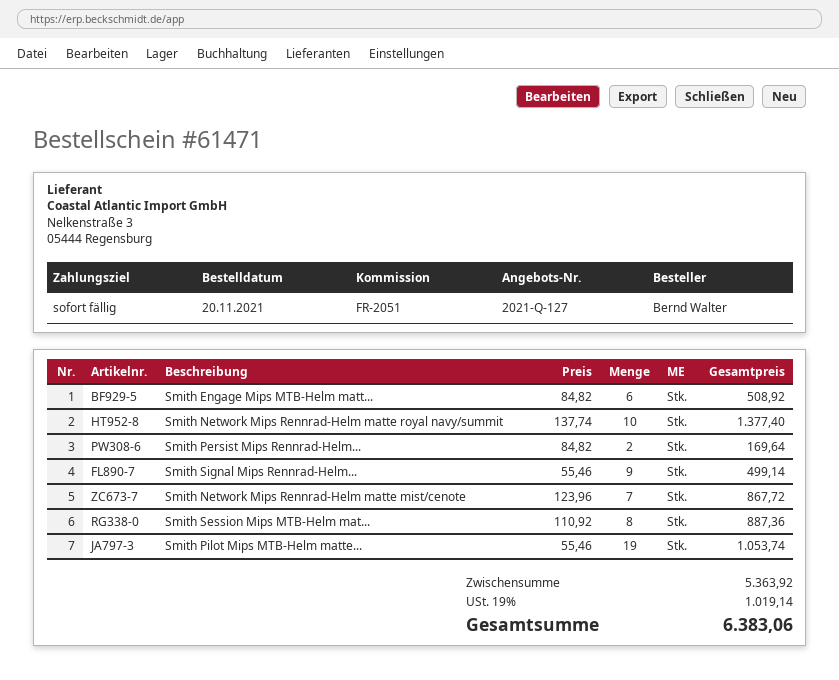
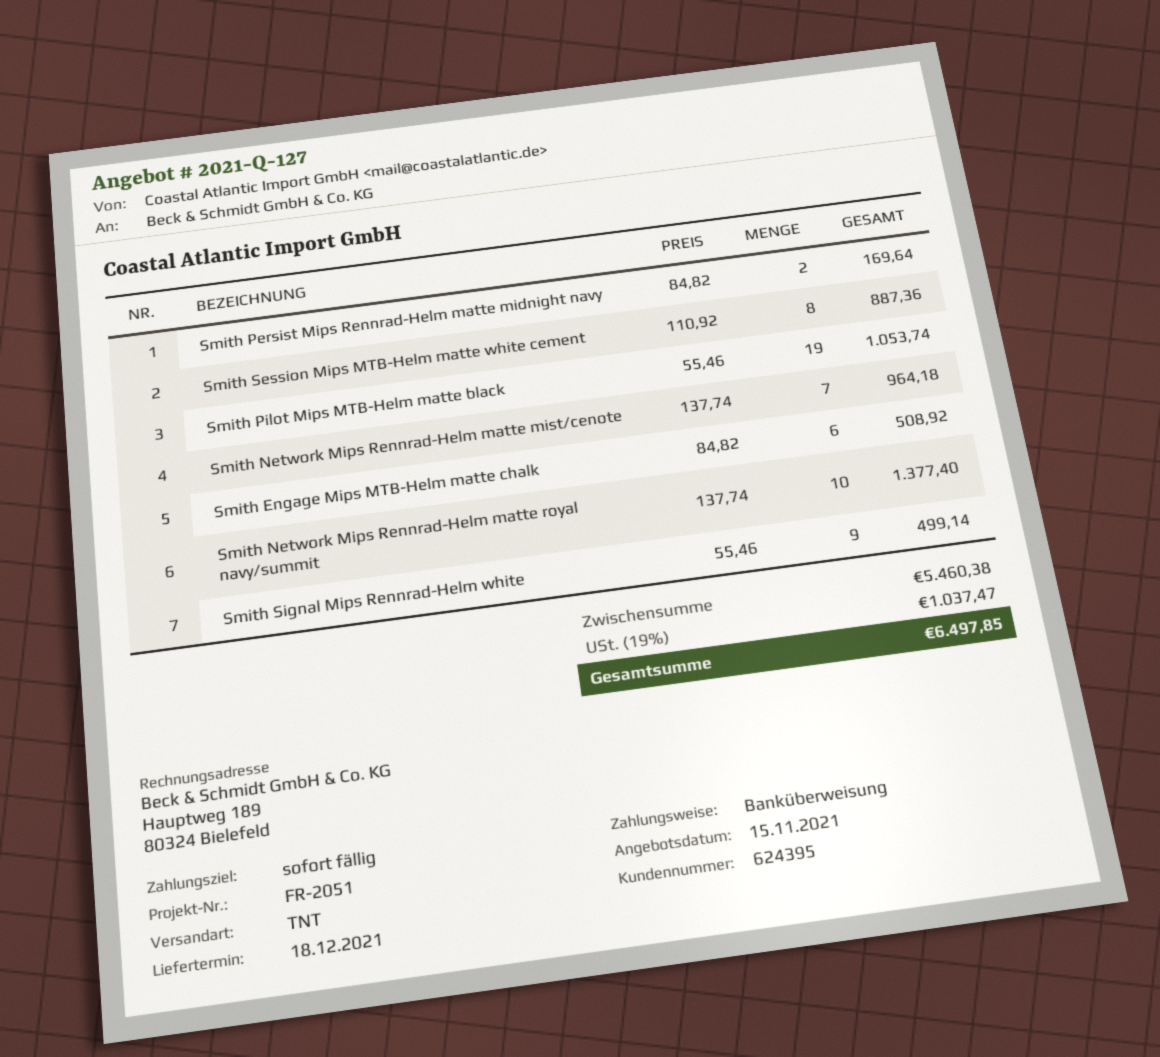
Smith Network Mips Rennrad-Helm matte mist/cenote: 7 x 123.96 = 867.72 -> 7 x 137.74 = 964.18
subtotal: 5363.92 -> 5460.38
tax: 19% = 1019.14 -> 19% = 1037.47
total: 6383.06 -> 6497.85

